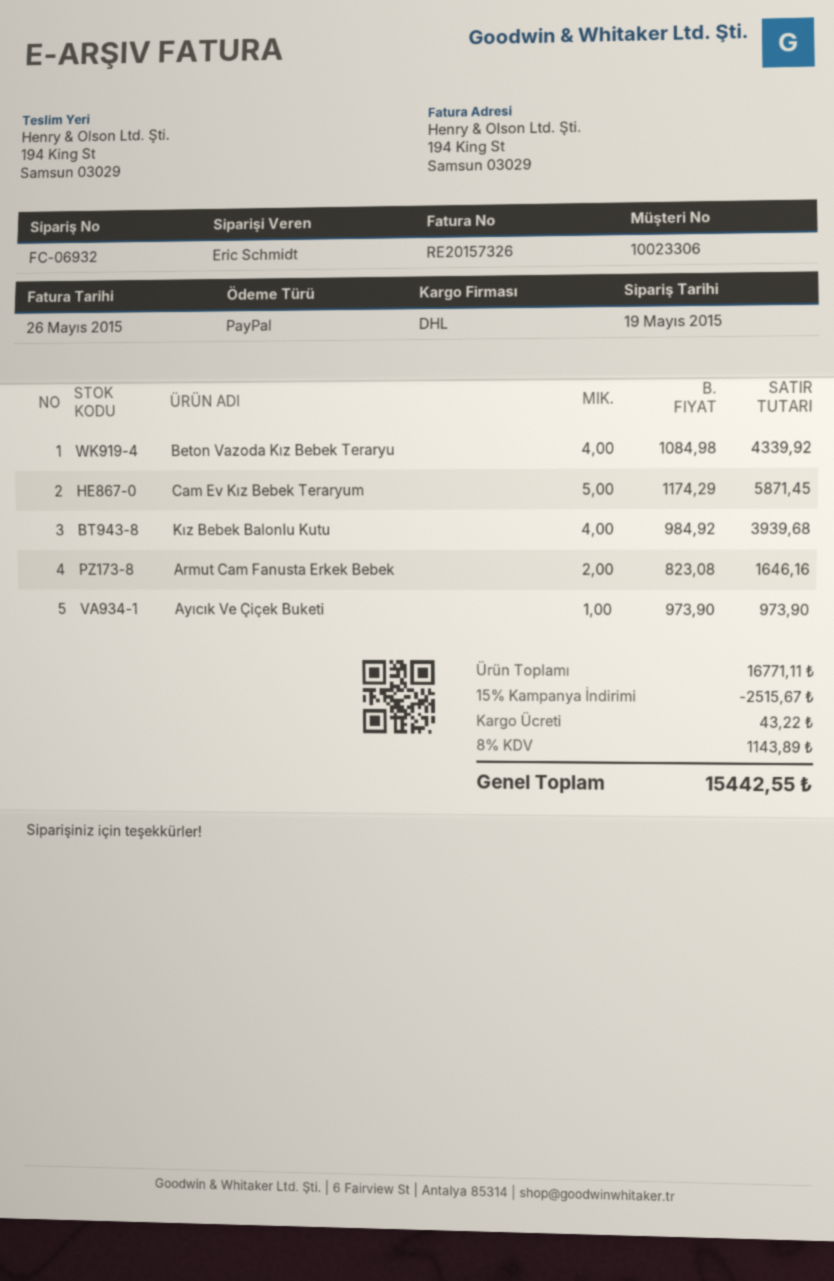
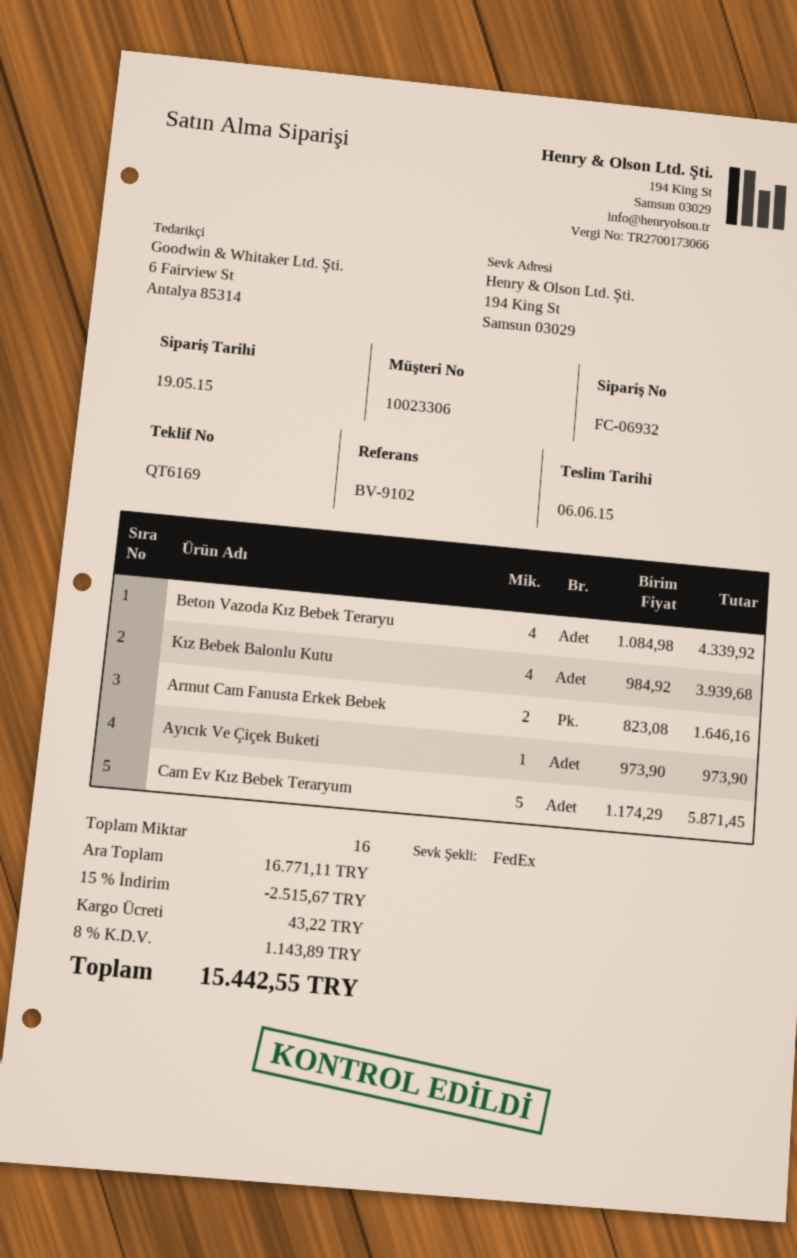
shipping method: DHL -> FedEx

